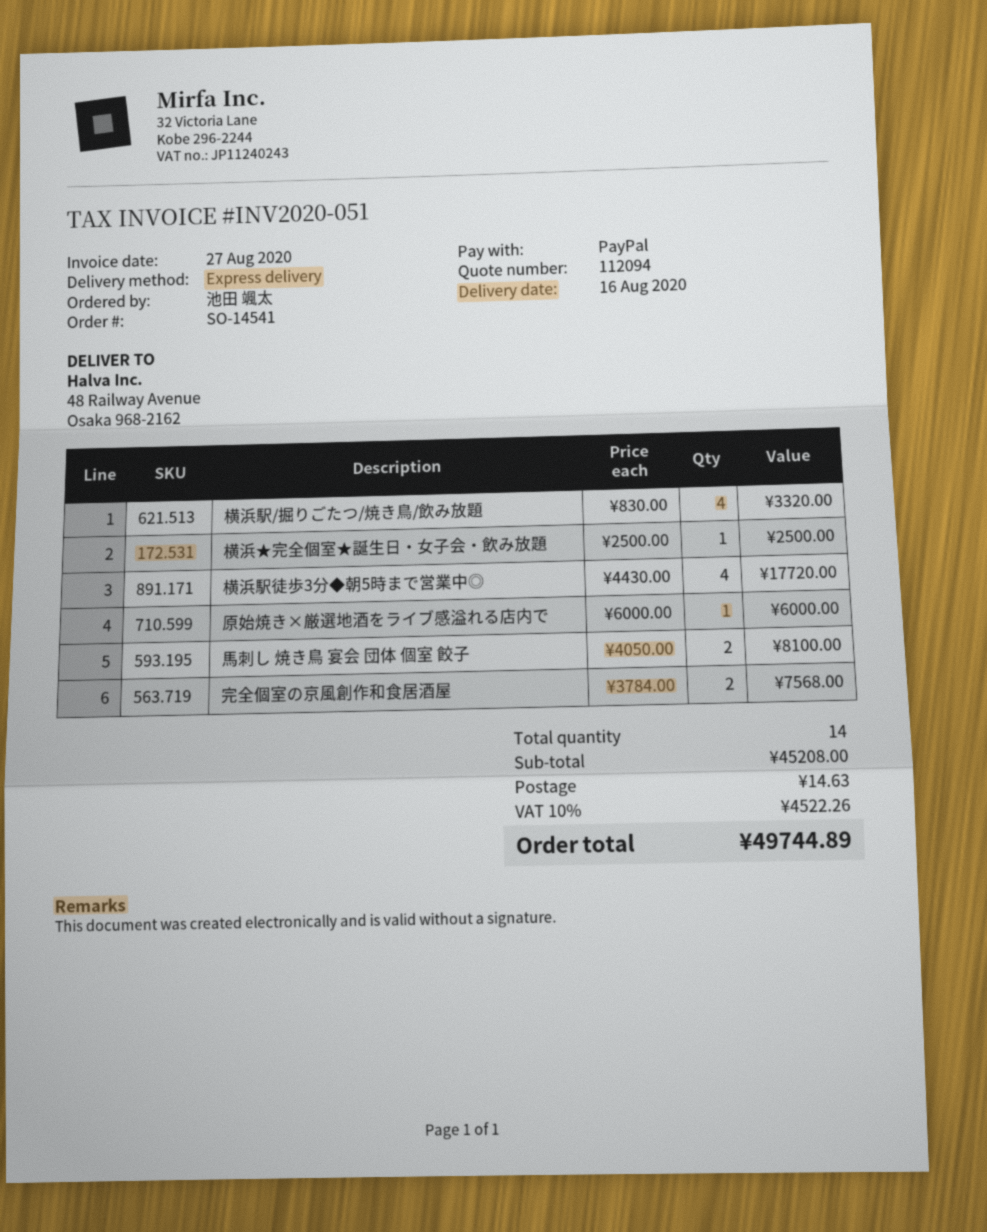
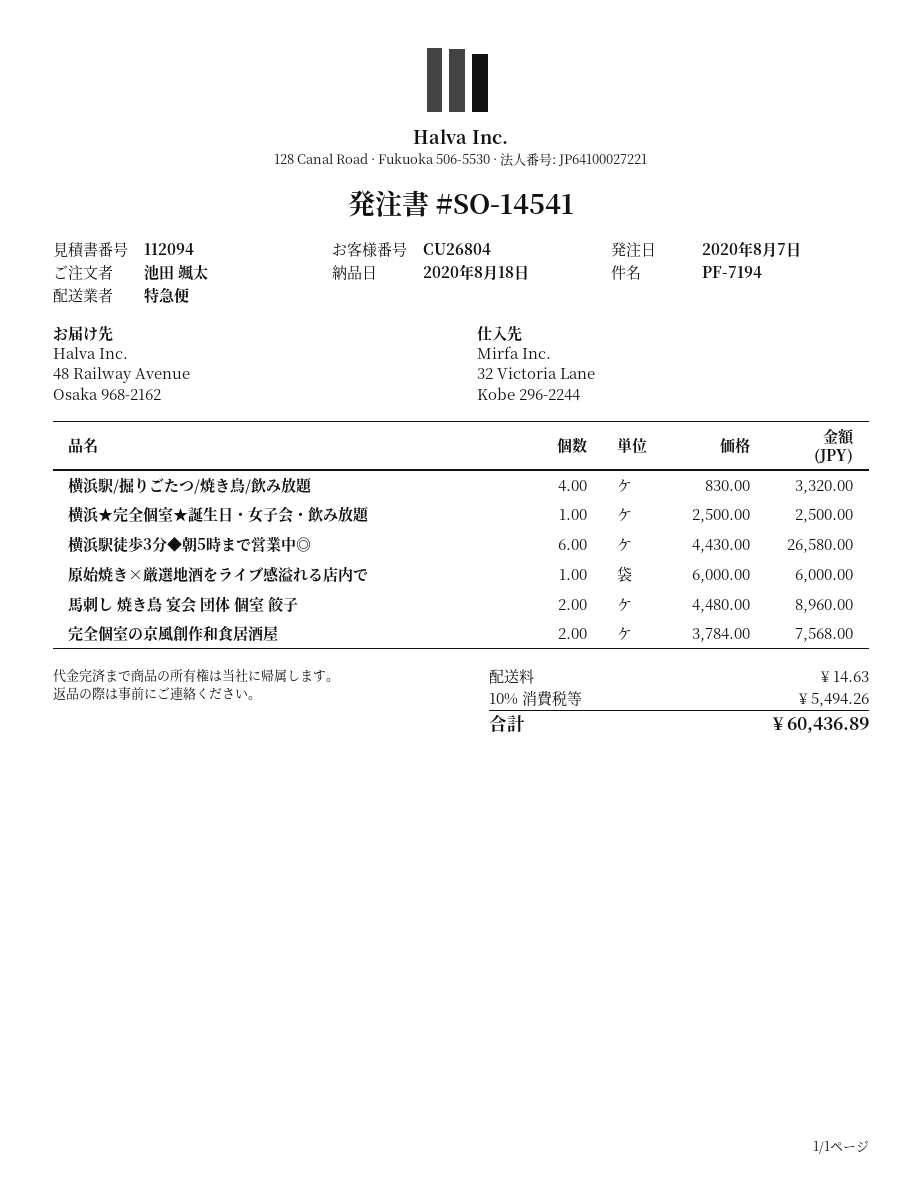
delivery date: 2020-08-16 -> 2020-08-18
横浜駅徒歩3分◆朝5時まで営業中◎: 4 x 4430.00 = 17720.00 -> 6 x 4430.00 = 26580.00
馬刺し 焼き鳥 宴会 団体 個室 餃子: 2 x 4050.00 = 8100.00 -> 2 x 4480.00 = 8960.00
tax: 10% = 4522.26 -> 10% = 5494.26
total: 49744.89 -> 60436.89

